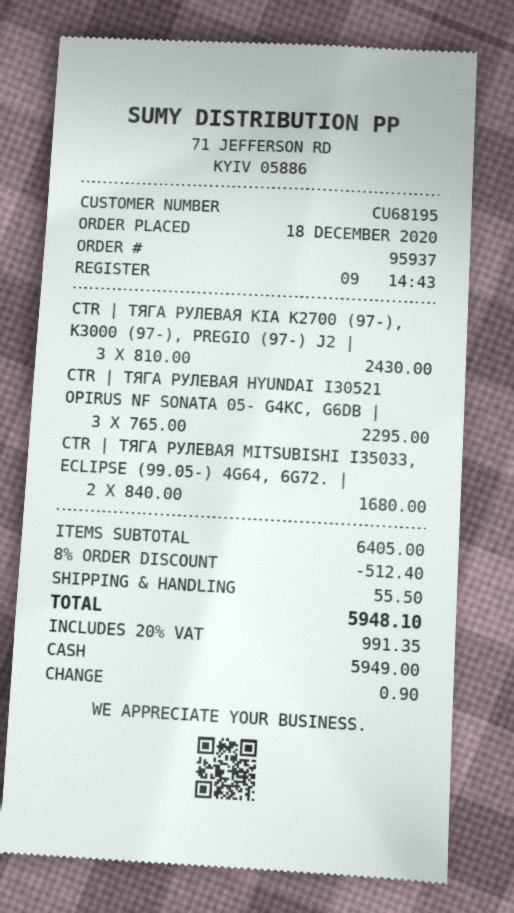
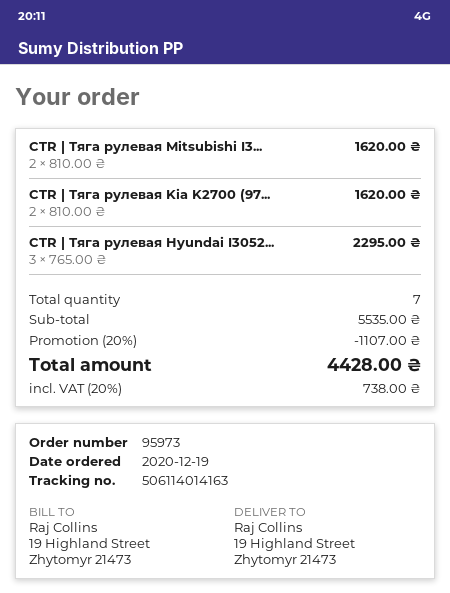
order number: 95937 -> 95973
order date: 2020-12-18 -> 2020-12-19
CTR | ТЯГА РУЛЕВАЯ KIA K2700 (97-), K3000 (97-), PREGIO (97-) J2 |: 3 x 810.00 = 2430.00 -> 2 x 810.00 = 1620.00
CTR | ТЯГА РУЛЕВАЯ MITSUBISHI I35033, ECLIPSE (99.05-) 4G64, 6G72. |: 2 x 840.00 = 1680.00 -> 2 x 810.00 = 1620.00
subtotal: 6405.00 -> 5535.00
discount: 8% = 512.40 -> 20% = 1107.00
shipping: 55.50 -> none
tax: 20% = 991.35 -> 20% = 738.00
total: 5948.10 -> 4428.00

